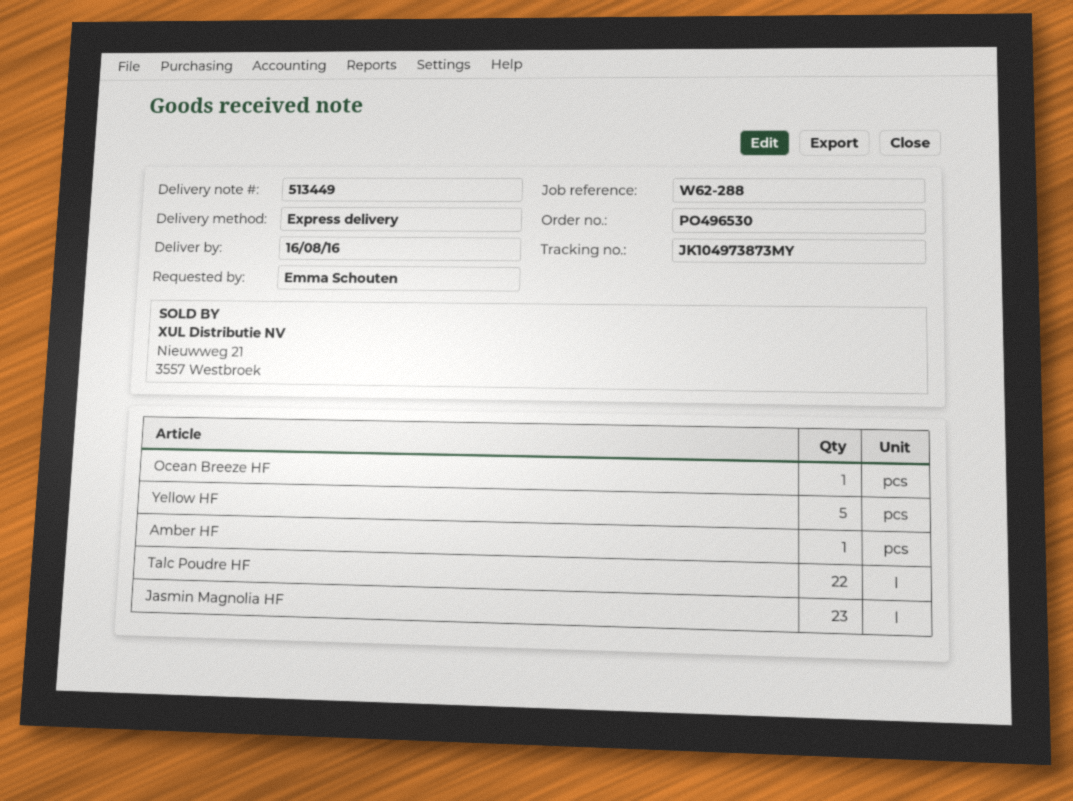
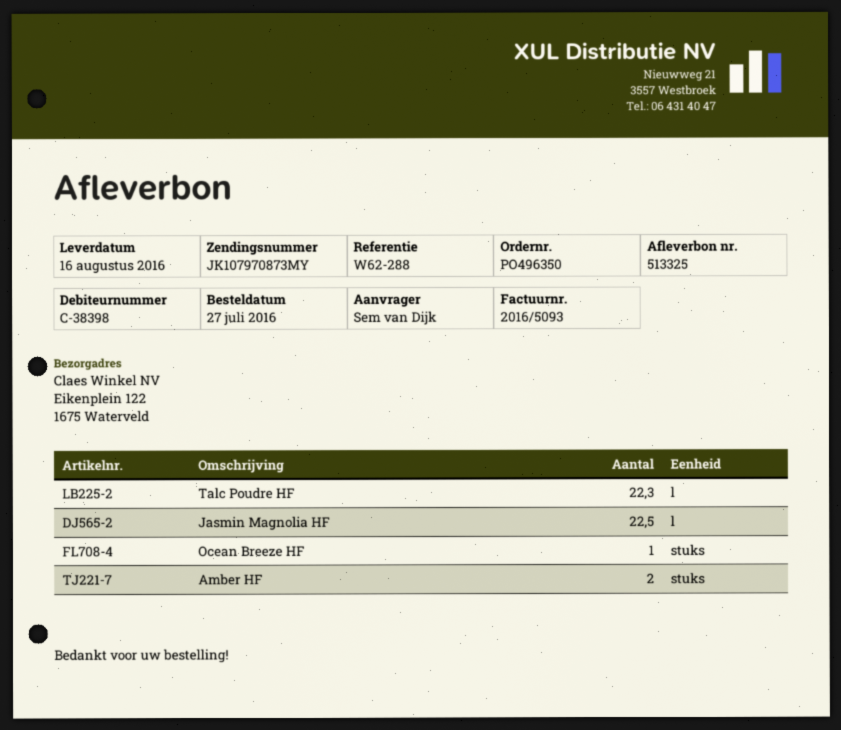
order number: PO496530 -> PO496350
delivery note number: 513449 -> 513325
ordered by: Emma Schouten -> Sem van Dijk
tracking number: JK104973873MY -> JK107970873MY
Yellow HF: 5 -> none
Amber HF: 1 -> 2
Talc Poudre HF: 22 -> 22.3
Jasmin Magnolia HF: 23 -> 22.5

